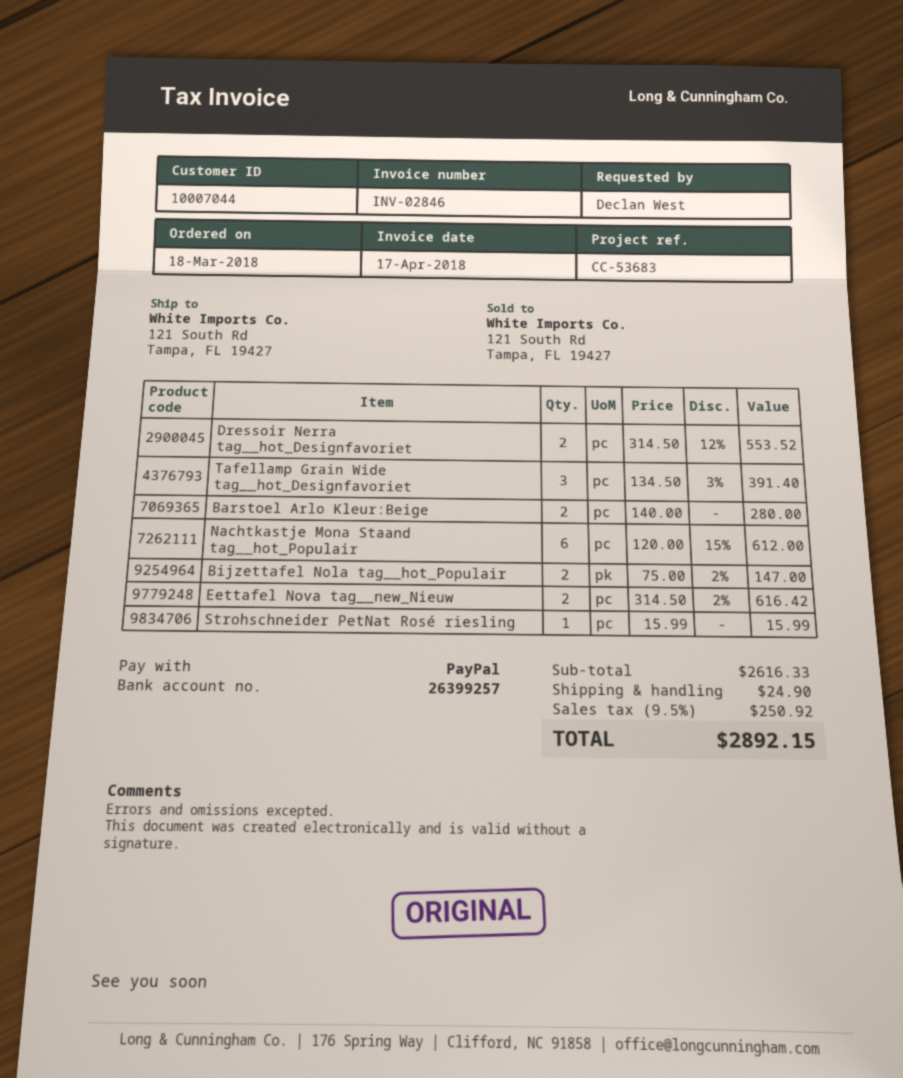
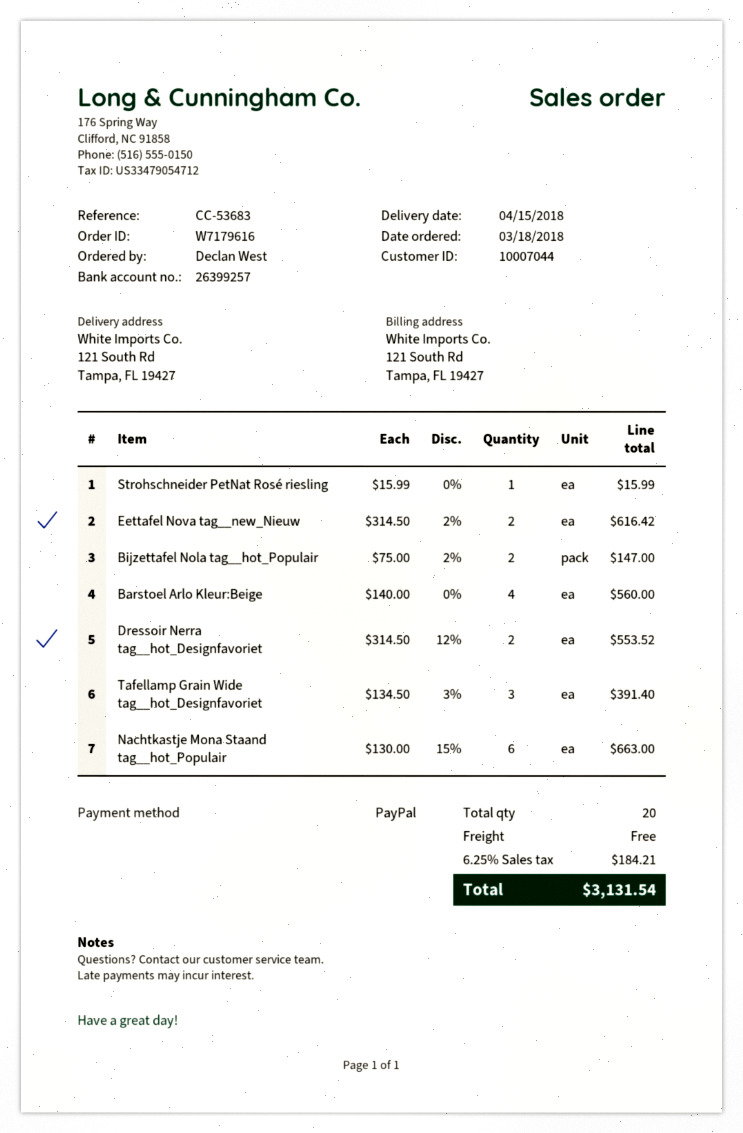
Barstoel Arlo Kleur:Beige: 2 x 140.00 = 280.00 -> 4 x 140.00 = 560.00
Nachtkastje Mona Staand tag__hot_Populair: 6 x 120.00 - 15% = 612.00 -> 6 x 130.00 - 15% = 663.00
shipping: 24.90 -> 0.00
tax: 9.5% = 250.92 -> 6.25% = 184.21
total: 2892.15 -> 3131.54

